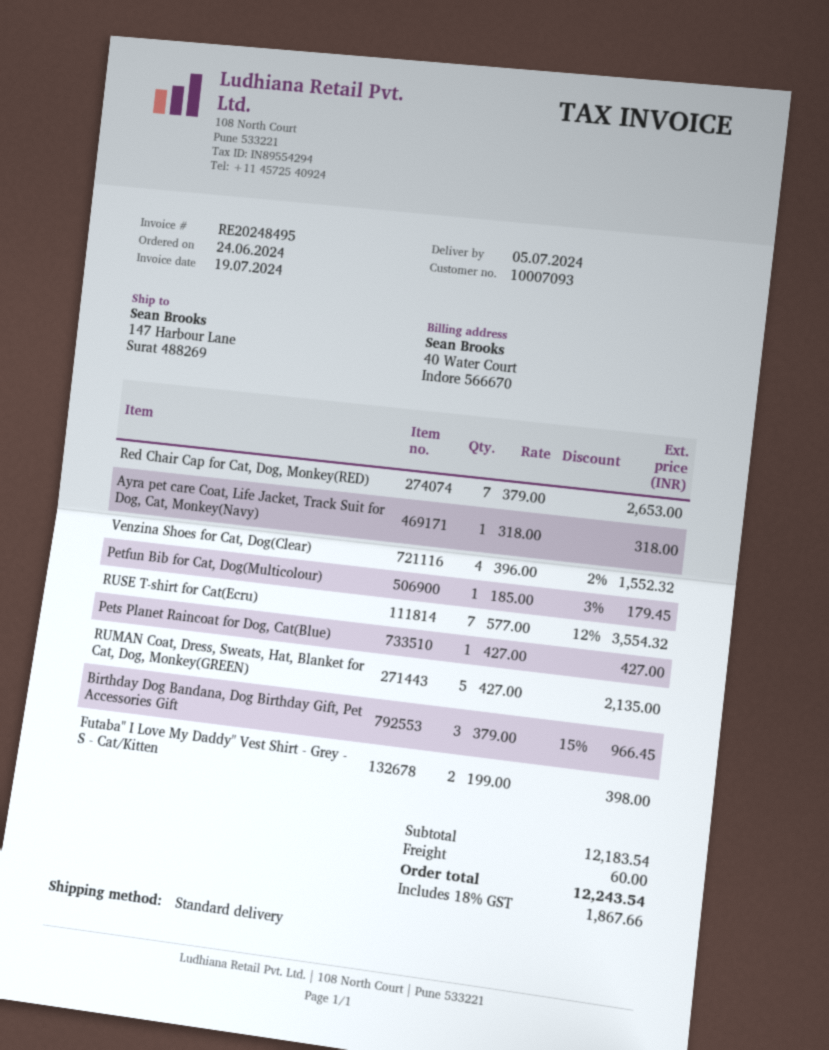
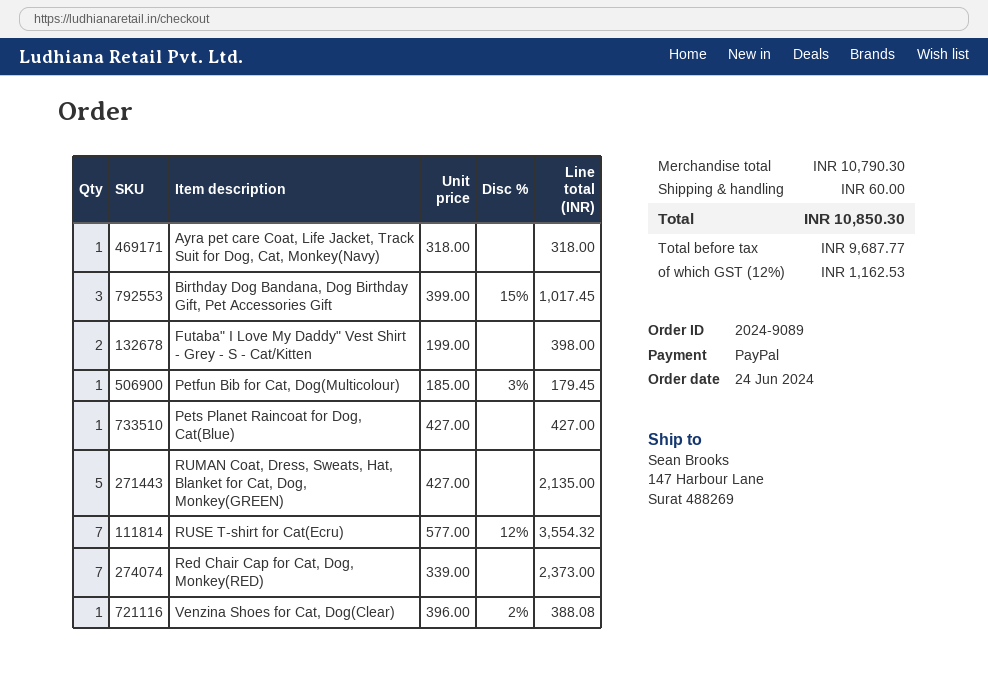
Red Chair Cap for Cat, Dog, Monkey(RED): 7 x 379.00 = 2653.00 -> 7 x 339.00 = 2373.00
Venzina Shoes for Cat, Dog(Clear): 4 x 396.00 - 2% = 1552.32 -> 1 x 396.00 - 2% = 388.08
Birthday Dog Bandana, Dog Birthday Gift, Pet Accessories Gift: 3 x 379.00 - 15% = 966.45 -> 3 x 399.00 - 15% = 1017.45
subtotal: 12183.54 -> 10790.30
tax: 18% = 1867.66 -> 12% = 1162.53
total: 12243.54 -> 10850.30

